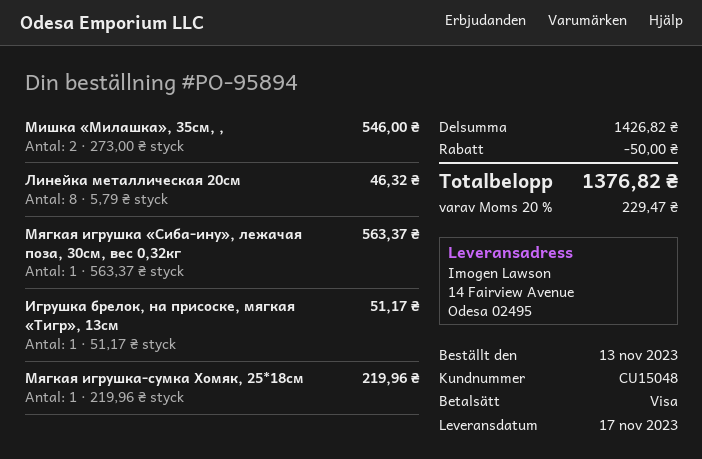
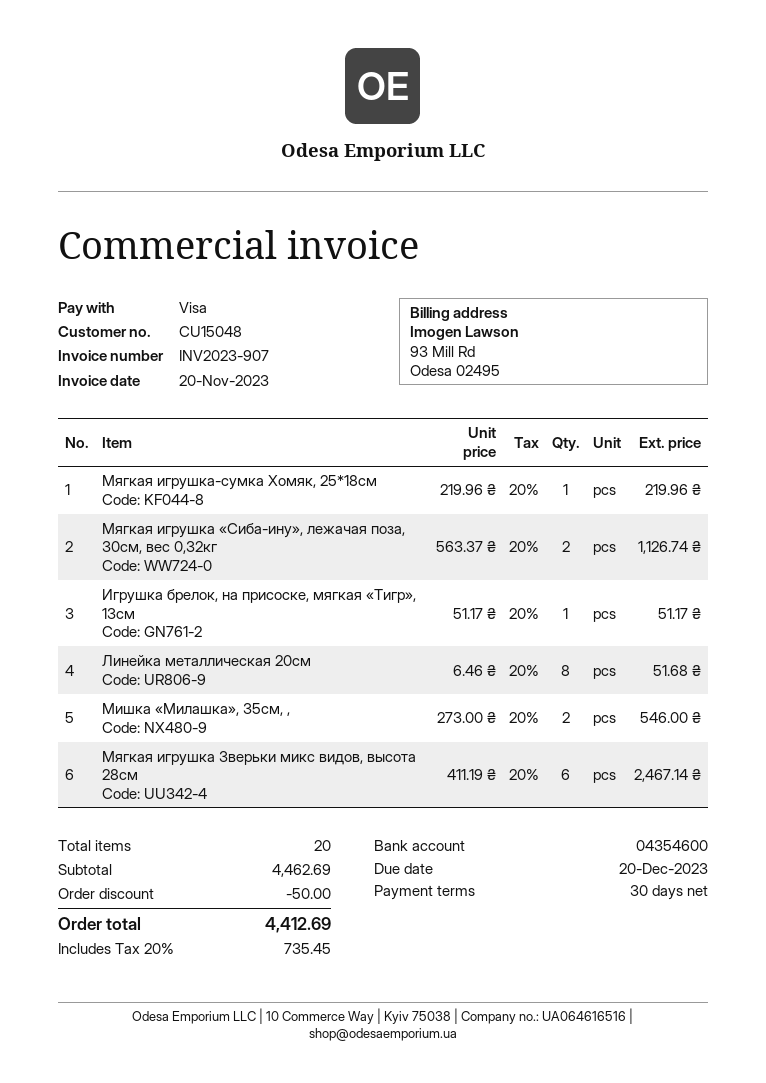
Линейка металлическая 20см: 8 x 5.79 = 46.32 -> 8 x 6.46 = 51.68
Мягкая игрушка «Сиба-ину», лежачая поза, 30см, вес 0,32кг: 1 x 563.37 = 563.37 -> 2 x 563.37 = 1126.74
Мягкая игрушка Зверьки микс видов, высота 28см: none -> 6 x 411.19 = 2467.14
subtotal: 1426.82 -> 4462.69
tax: 20% = 229.47 -> 20% = 735.45
total: 1376.82 -> 4412.69

